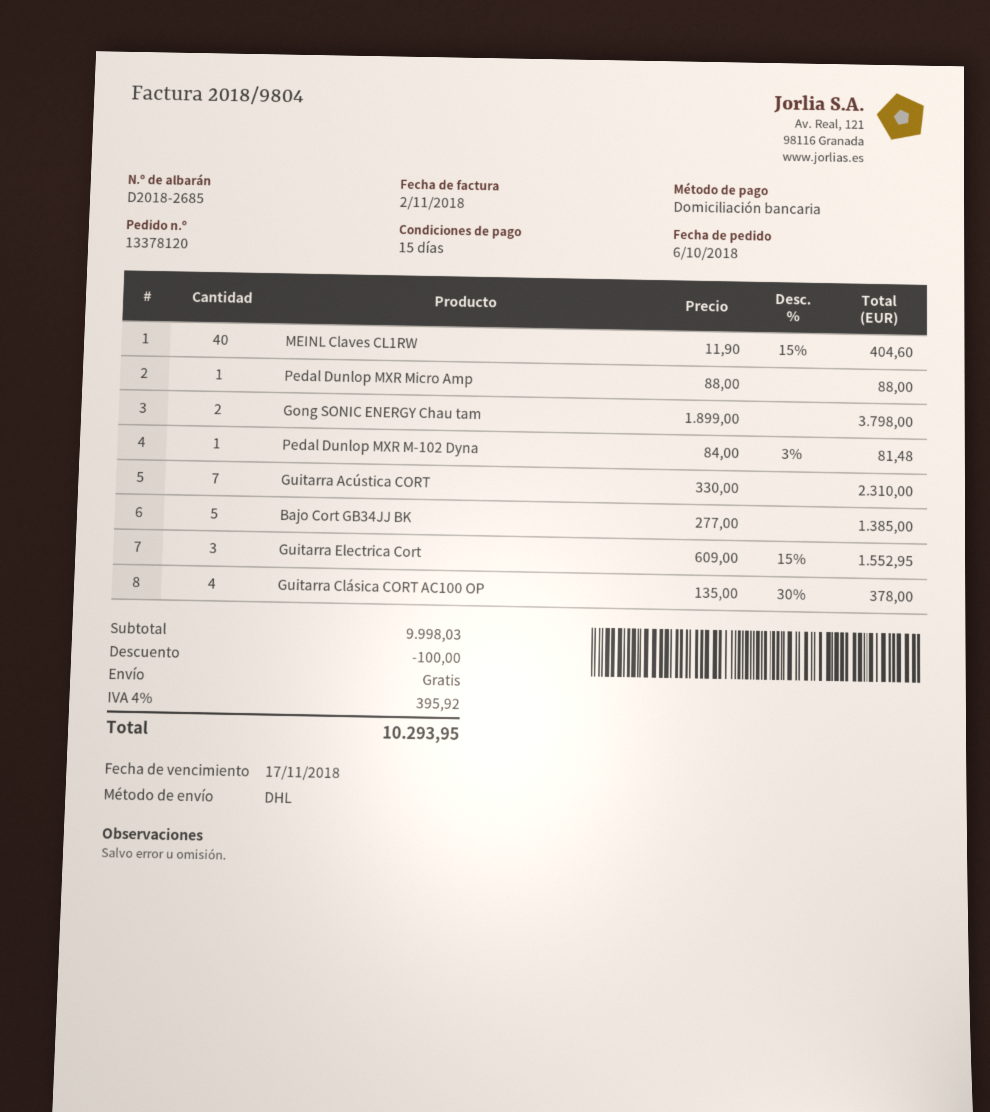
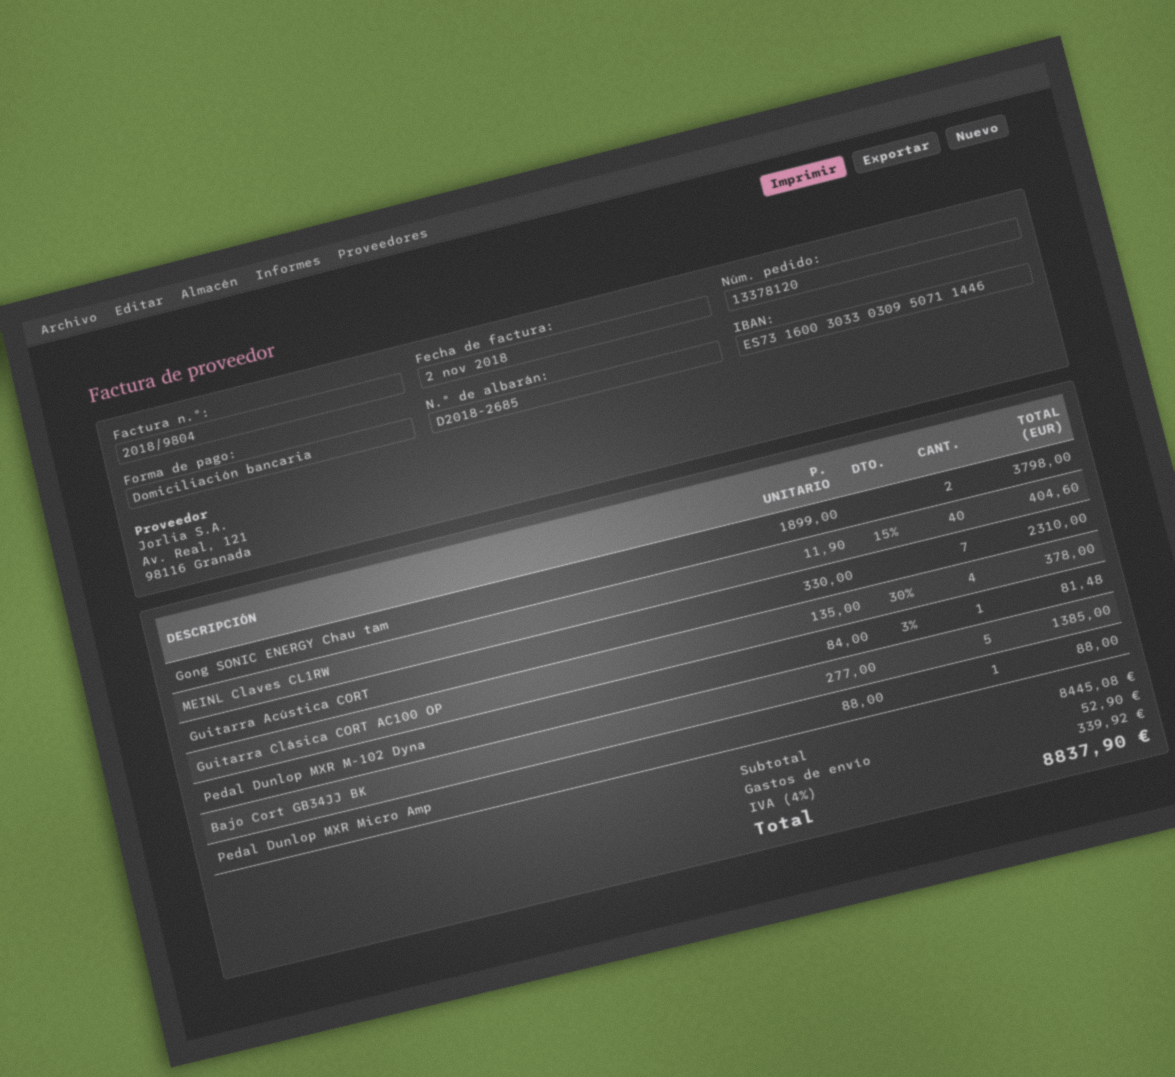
Guitarra Electrica Cort: 3 x 609.00 - 15% = 1552.95 -> none
subtotal: 9998.03 -> 8445.08
discount: 100.00 -> none
shipping: 0.00 -> 52.90
tax: 4% = 395.92 -> 4% = 339.92
total: 10293.95 -> 8837.90

